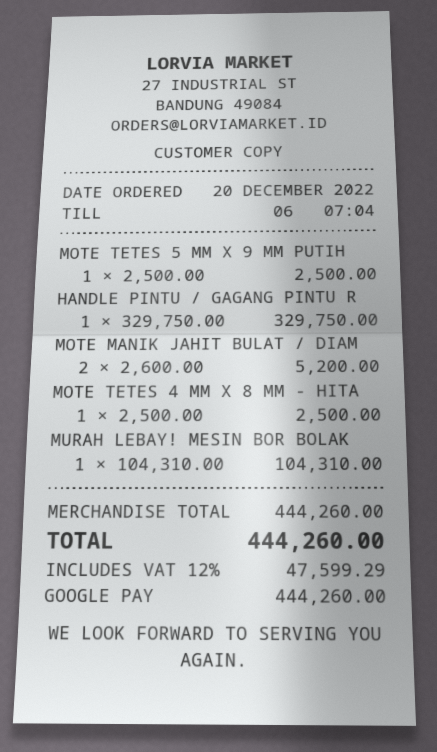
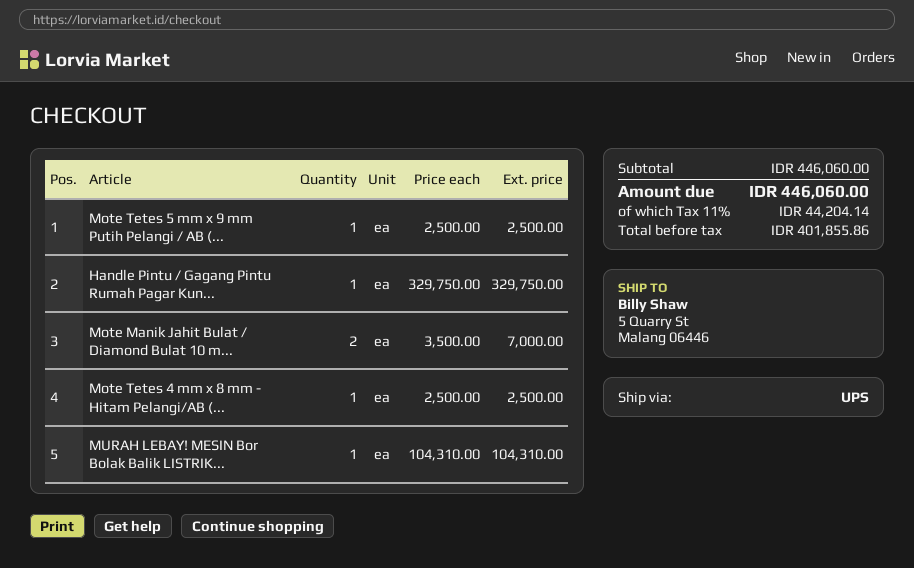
MOTE MANIK JAHIT BULAT / DIAM: 2 x 2600.00 = 5200.00 -> 2 x 3500.00 = 7000.00
subtotal: 444260.00 -> 446060.00
tax: 12% = 47599.29 -> 11% = 44204.14
total: 444260.00 -> 446060.00

